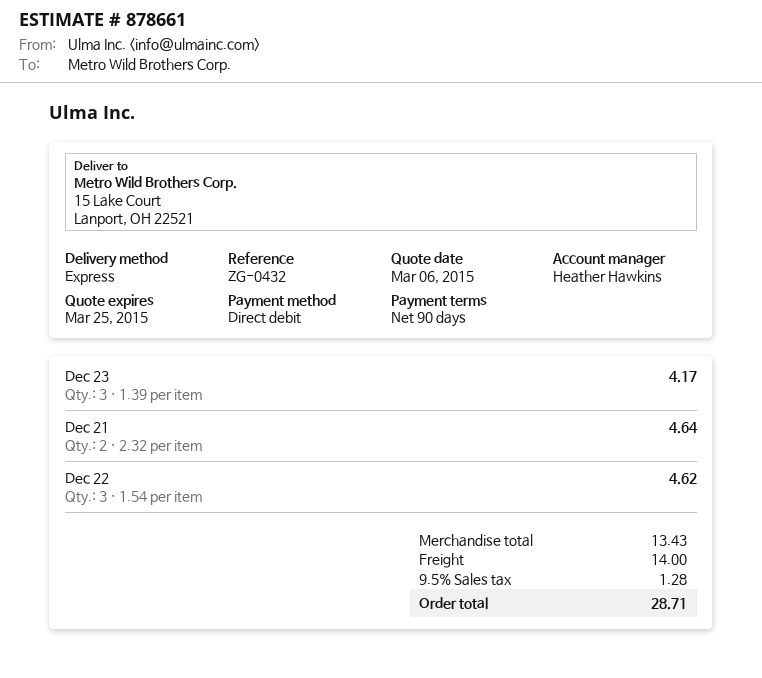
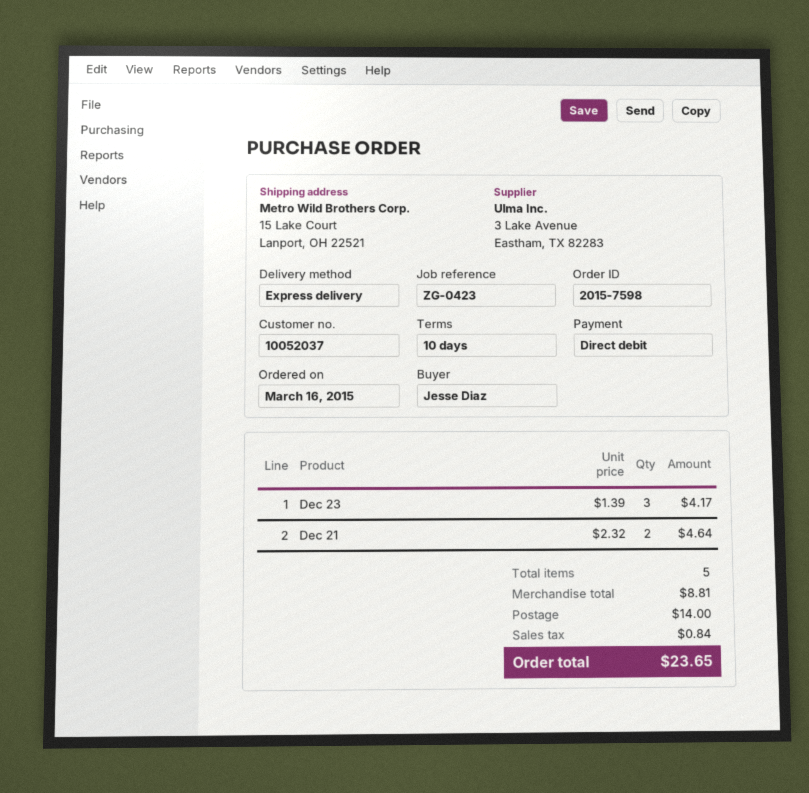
payment terms: 90 days -> 10 days
reference: ZG-0432 -> ZG-0423
Dec 22: 3 x 1.54 = 4.62 -> none
subtotal: 13.43 -> 8.81
tax: 1.28 -> 0.84
total: 28.71 -> 23.65

